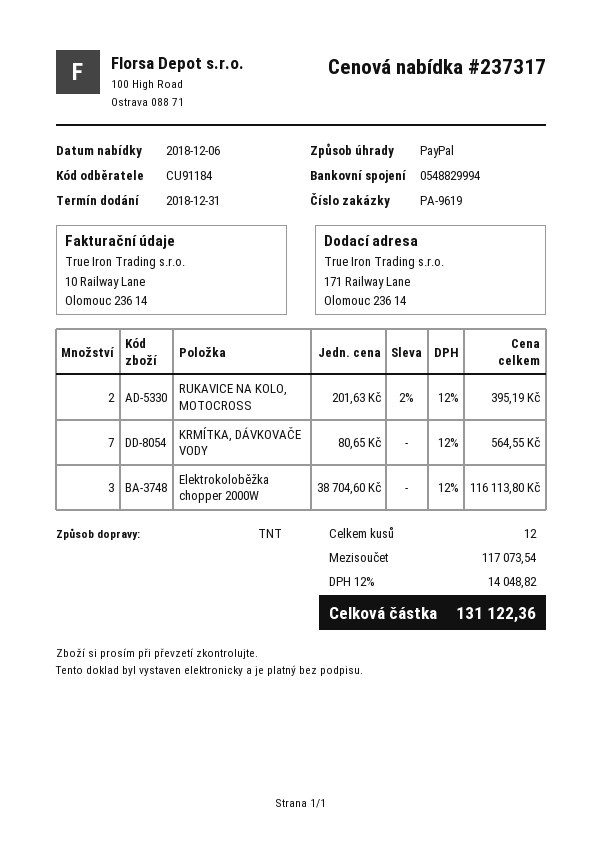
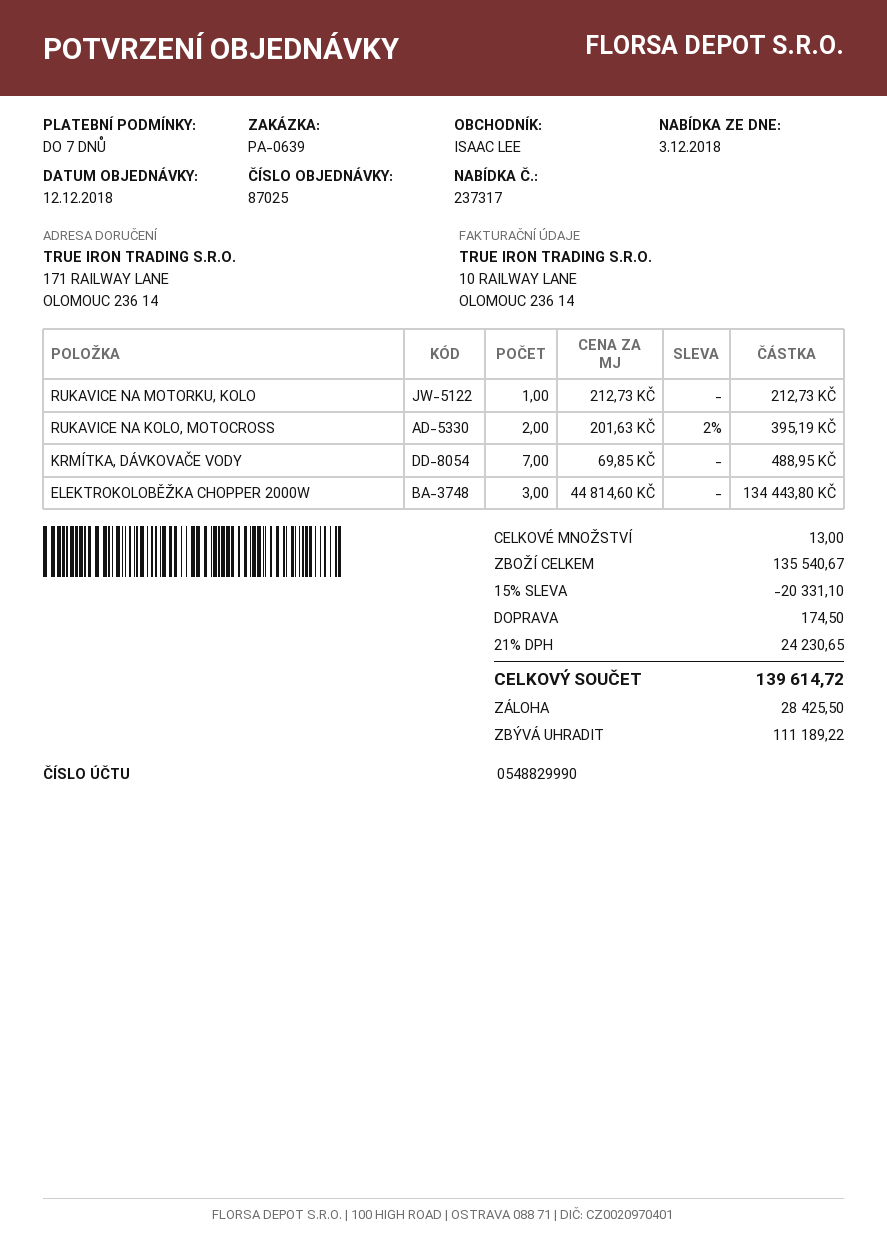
quote date: 2018-12-06 -> 2018-12-03
reference: PA-9619 -> PA-0639
bank account: 0548829994 -> 0548829990
KRMÍTKA, DÁVKOVAČE VODY: 7 x 80.65 = 564.55 -> 7 x 69.85 = 488.95
Elektrokoloběžka chopper 2000W: 3 x 38704.60 = 116113.80 -> 3 x 44814.60 = 134443.80
RUKAVICE NA MOTORKU, KOLO: none -> 1 x 212.73 = 212.73
total quantity: 12 -> 13
subtotal: 117073.54 -> 135540.67
discount: none -> 15% = 20331.10
shipping: none -> 174.50
tax: 12% = 14048.82 -> 21% = 24230.65
total: 131122.36 -> 139614.72

